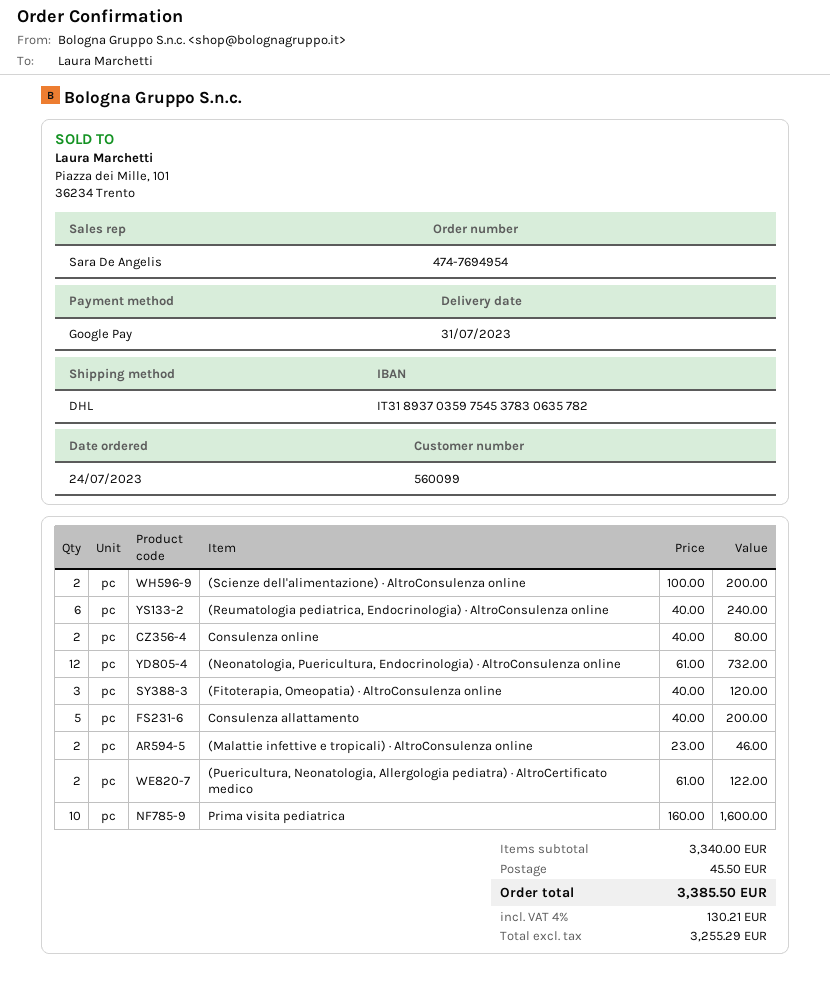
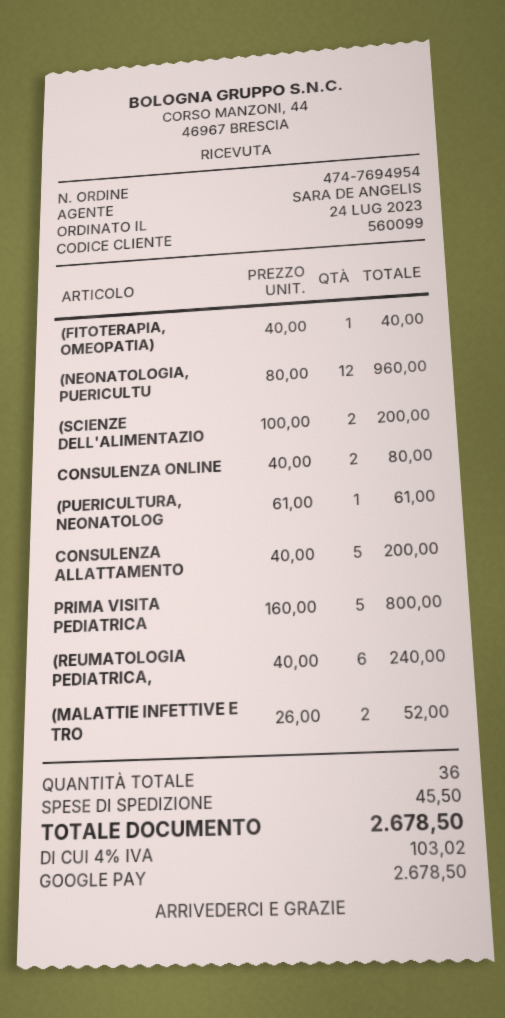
(Neonatologia, Puericultura, Endocrinologia) · AltroConsulenza online: 12 x 61.00 = 732.00 -> 12 x 80.00 = 960.00
(Fitoterapia, Omeopatia) · AltroConsulenza online: 3 x 40.00 = 120.00 -> 1 x 40.00 = 40.00
(Malattie infettive e tropicali) · AltroConsulenza online: 2 x 23.00 = 46.00 -> 2 x 26.00 = 52.00
(Puericultura, Neonatologia, Allergologia pediatra) · AltroCertificato medico: 2 x 61.00 = 122.00 -> 1 x 61.00 = 61.00
Prima visita pediatrica: 10 x 160.00 = 1600.00 -> 5 x 160.00 = 800.00
tax: 4% = 130.21 -> 4% = 103.02
total: 3385.50 -> 2678.50

